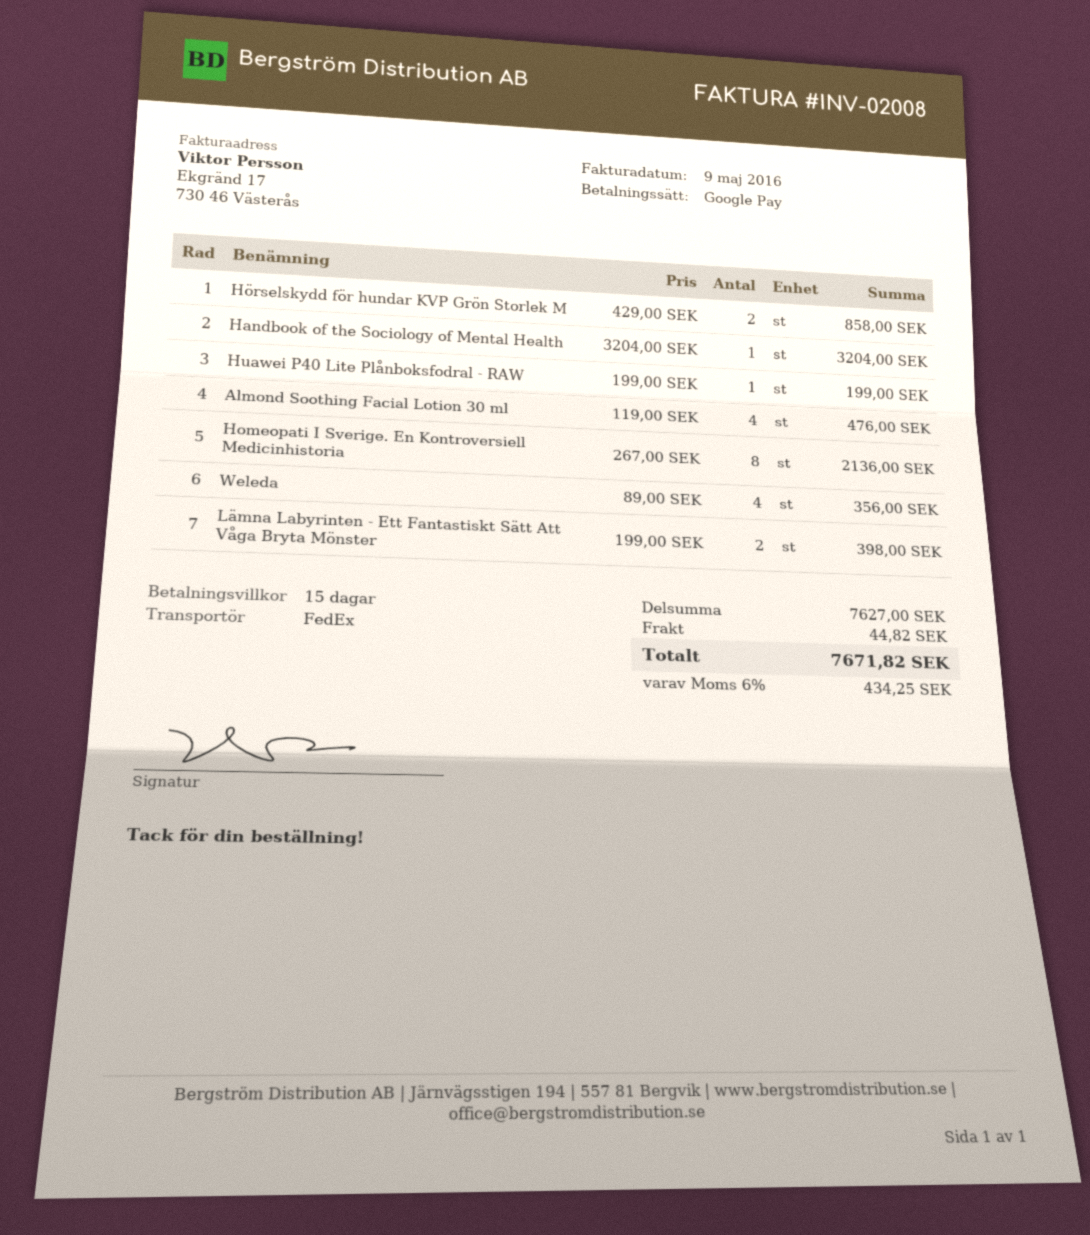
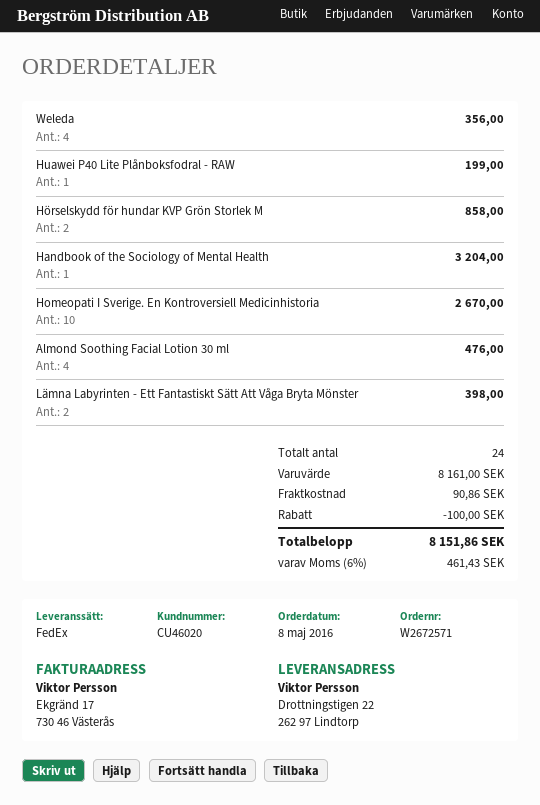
Homeopati I Sverige. En Kontroversiell Medicinhistoria: 8 for 2136.00 -> 10 for 2670.00
subtotal: 7627.00 -> 8161.00
discount: none -> 100.00
shipping: 44.82 -> 90.86
tax: 6% = 434.25 -> 6% = 461.43
total: 7671.82 -> 8151.86

